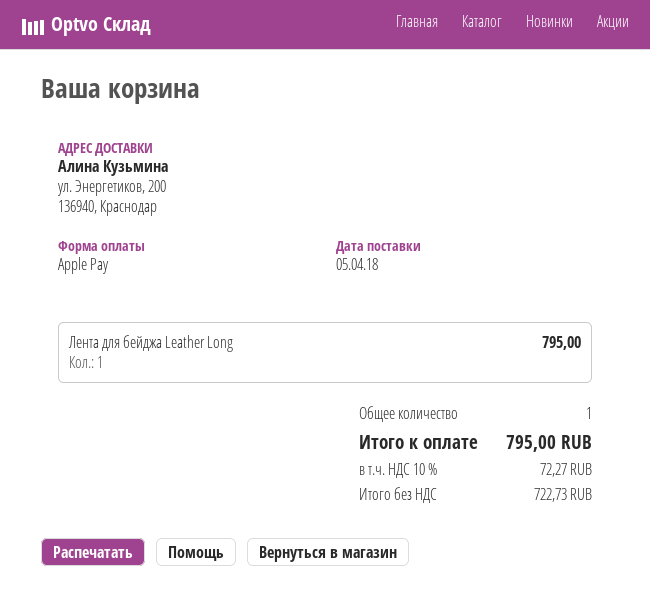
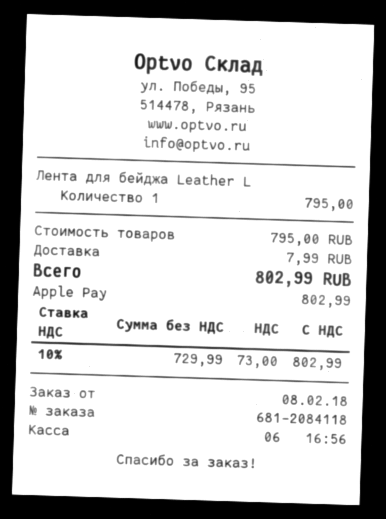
shipping: none -> 7.99
net: 722.73 -> 729.99
tax: 10% = 72.27 -> 10% = 73.00
total: 795.00 -> 802.99

